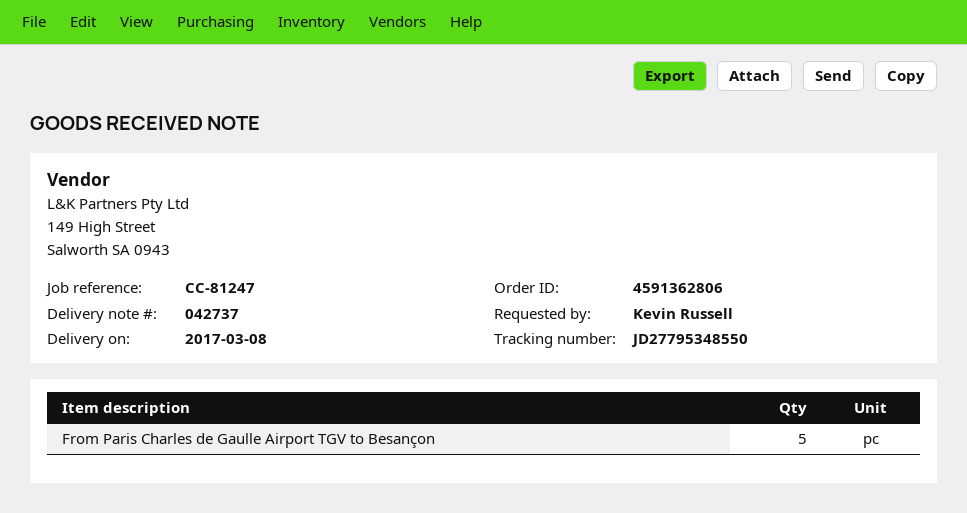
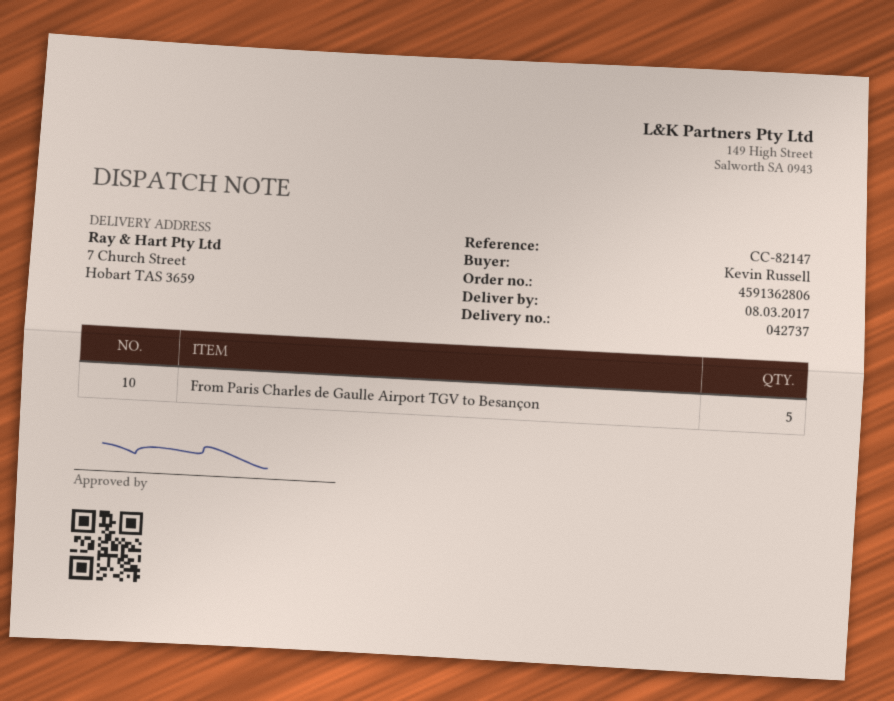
reference: CC-81247 -> CC-82147

